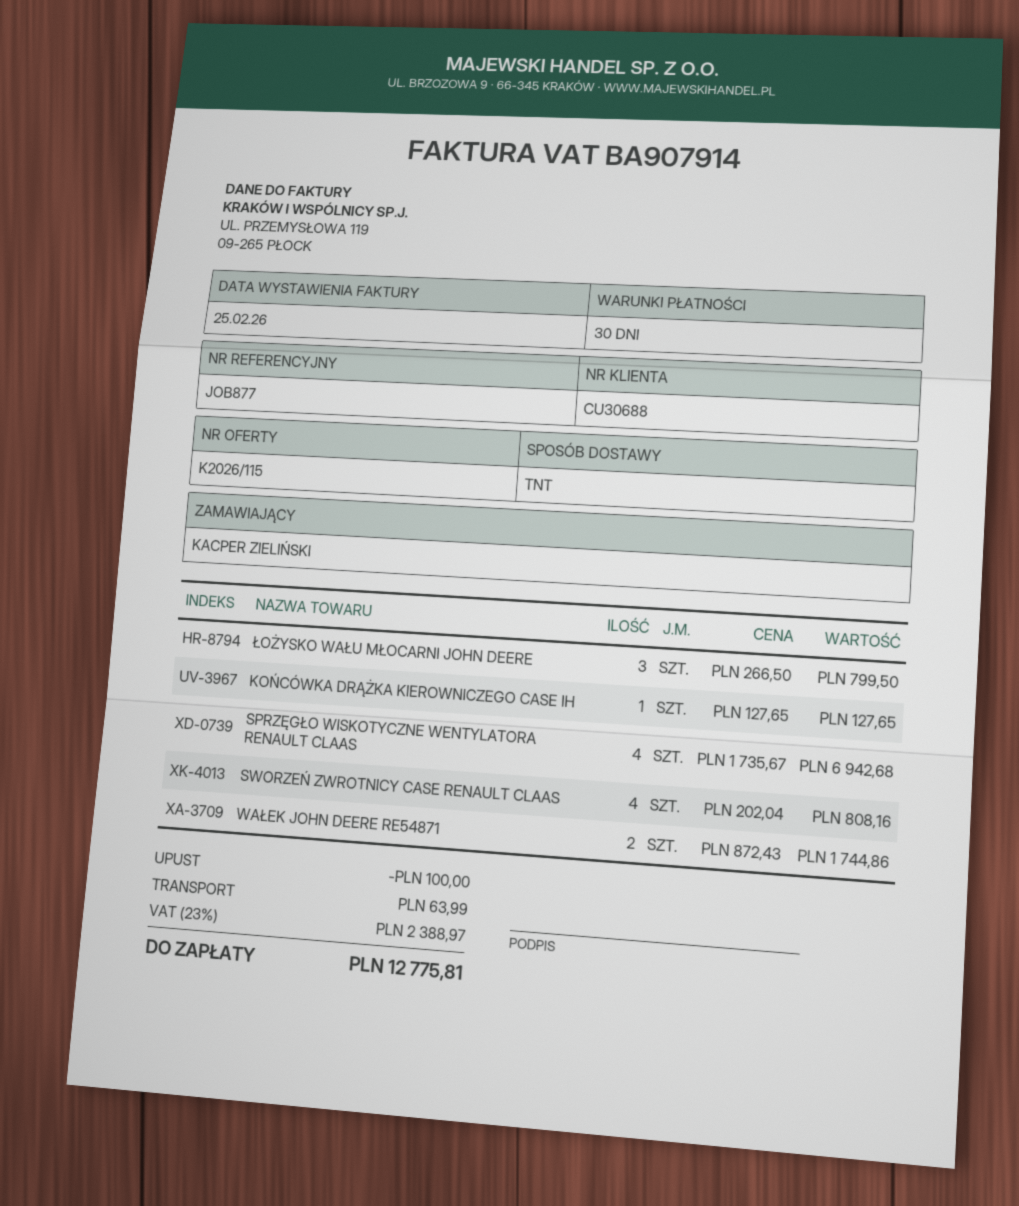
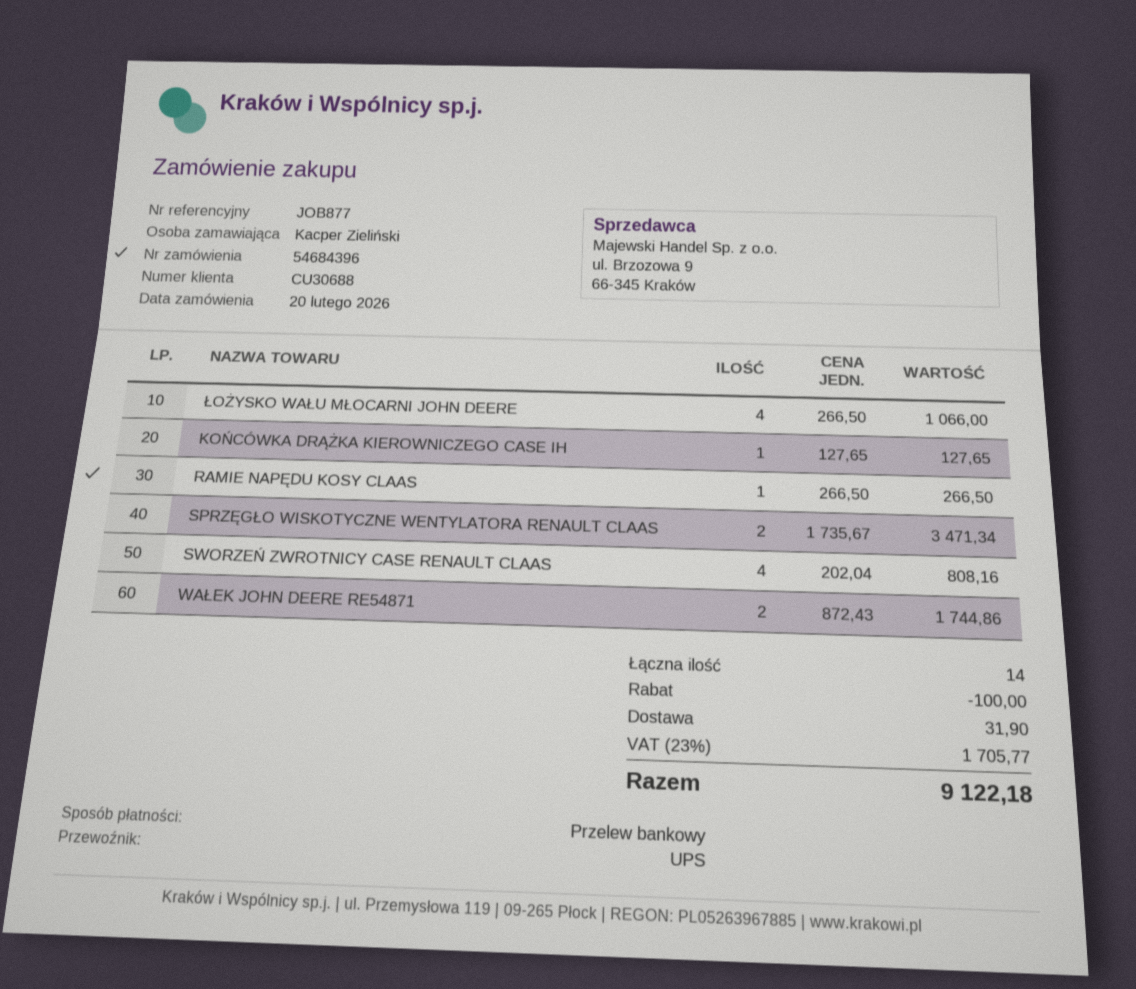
shipping method: TNT -> UPS
ŁOŻYSKO WAŁU MŁOCARNI JOHN DEERE: 3 x 266.50 = 799.50 -> 4 x 266.50 = 1066.00
SPRZĘGŁO WISKOTYCZNE WENTYLATORA RENAULT CLAAS: 4 x 1735.67 = 6942.68 -> 2 x 1735.67 = 3471.34
RAMIE NAPĘDU KOSY CLAAS: none -> 1 x 266.50 = 266.50
shipping: 63.99 -> 31.90
tax: 23% = 2388.97 -> 23% = 1705.77
total: 12775.81 -> 9122.18

